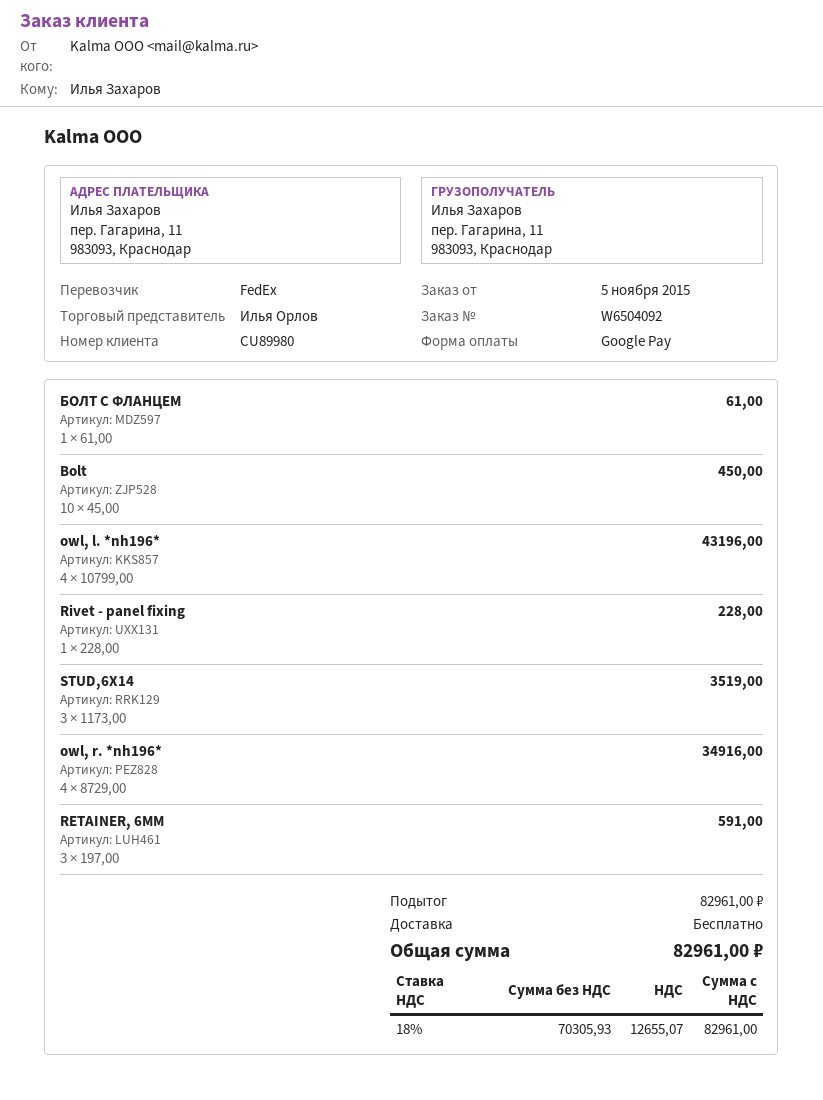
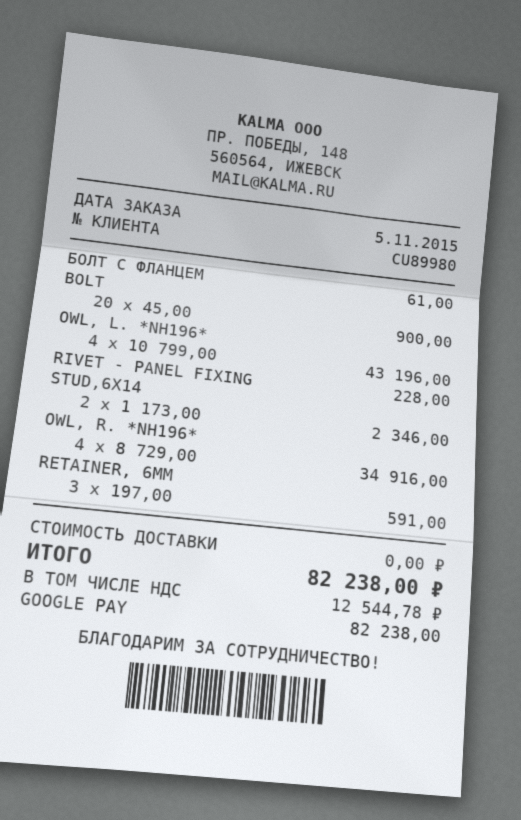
Bolt: 10 x 45.00 = 450.00 -> 20 x 45.00 = 900.00
STUD,6X14: 3 x 1173.00 = 3519.00 -> 2 x 1173.00 = 2346.00
tax: 12655.07 -> 12544.78
total: 82961.00 -> 82238.00

